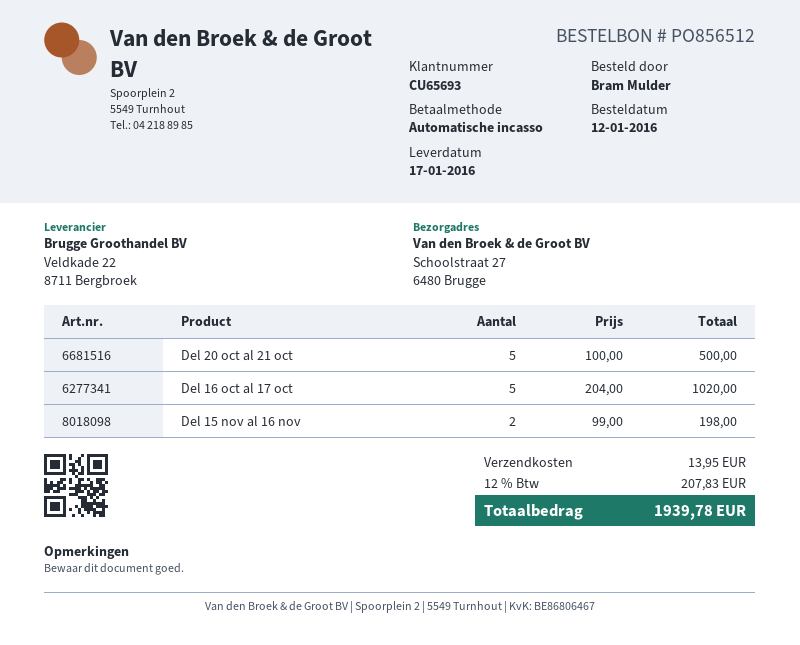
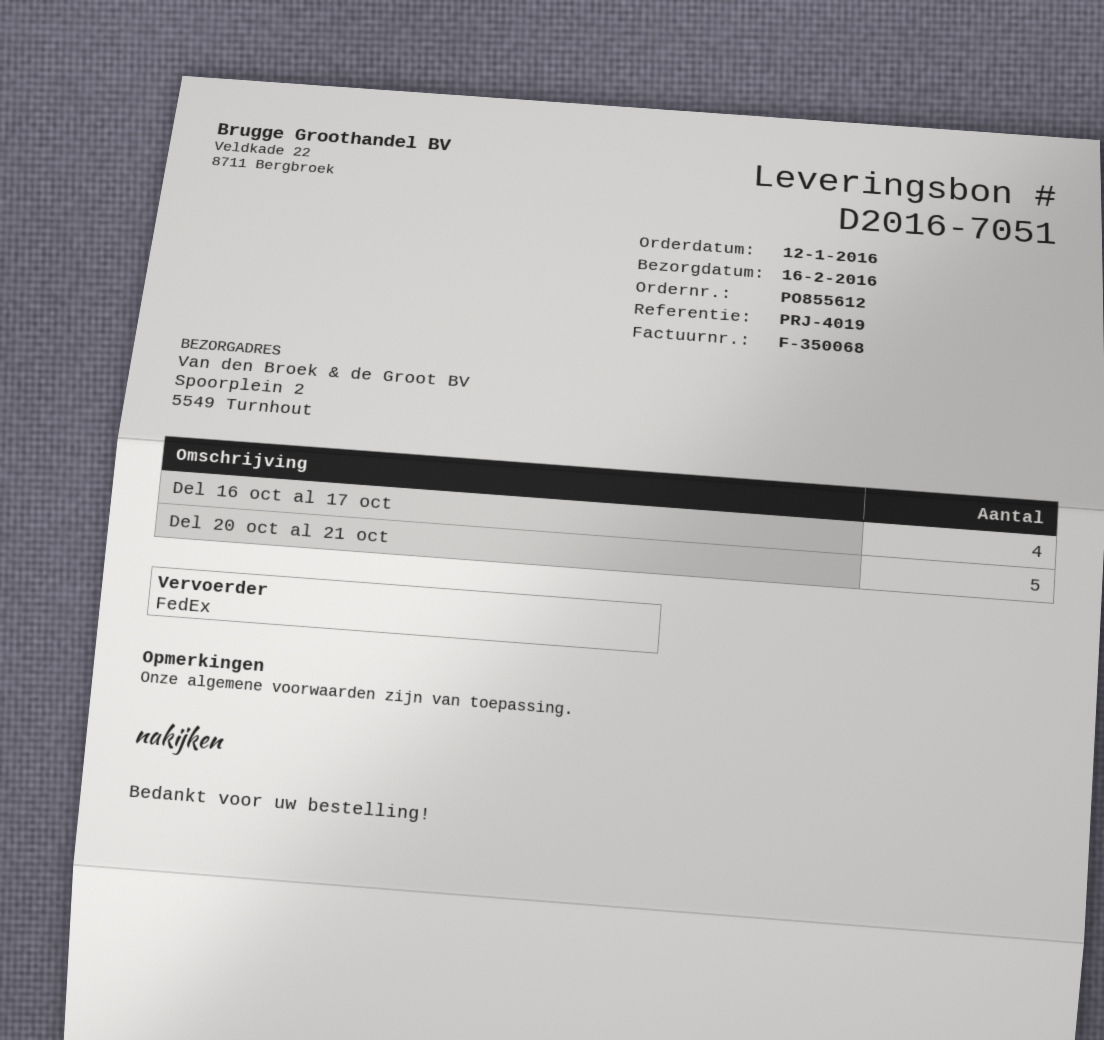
order number: PO856512 -> PO855612
delivery date: 2016-01-17 -> 2016-02-16
ship to: Schoolstraat 27, 6480 Brugge -> Spoorplein 2, 5549 Turnhout
Del 16 oct al 17 oct: 5 -> 4
Del 15 nov al 16 nov: 2 -> none

